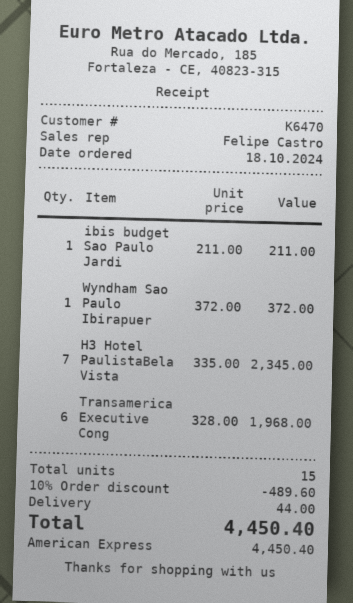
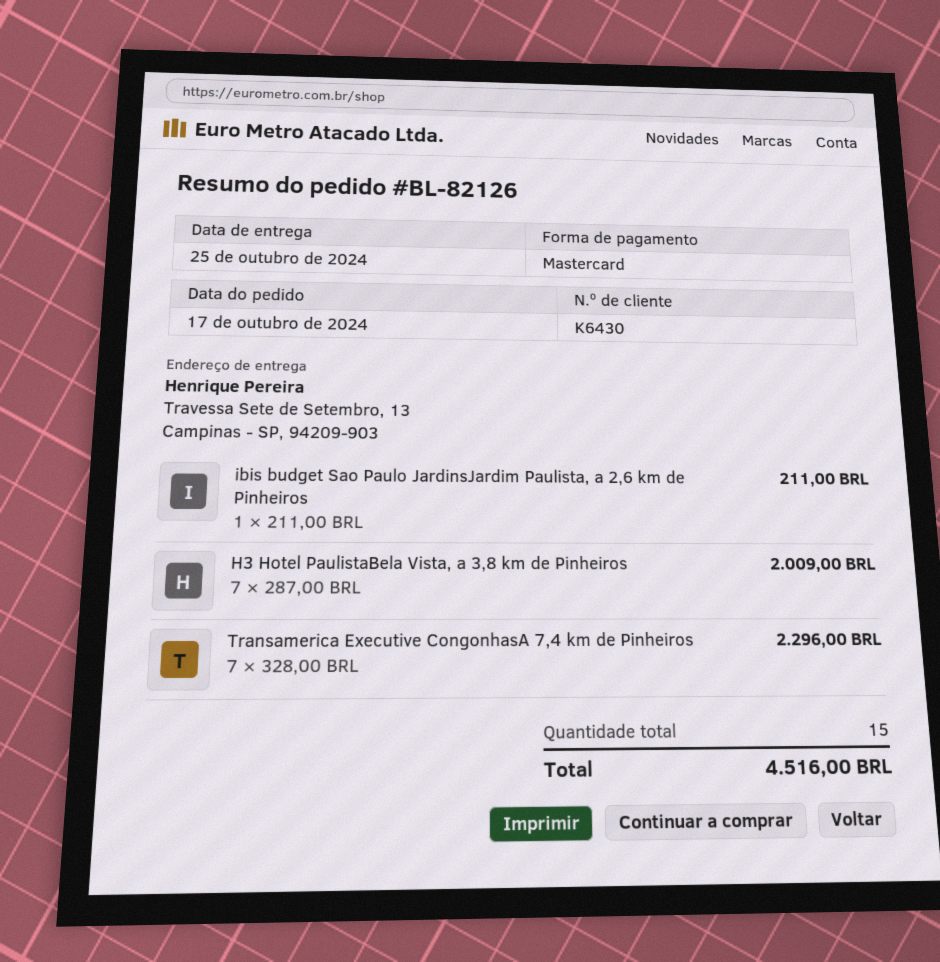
order date: 2024-10-18 -> 2024-10-17
customer number: K6470 -> K6430
payment method: American Express -> Mastercard
Wyndham Sao Paulo Ibirapuer: 1 x 372.00 = 372.00 -> none
H3 Hotel PaulistaBela Vista: 7 x 335.00 = 2345.00 -> 7 x 287.00 = 2009.00
Transamerica Executive Cong: 6 x 328.00 = 1968.00 -> 7 x 328.00 = 2296.00
discount: 10% = 489.60 -> none
shipping: 44.00 -> none
total: 4450.40 -> 4516.00

